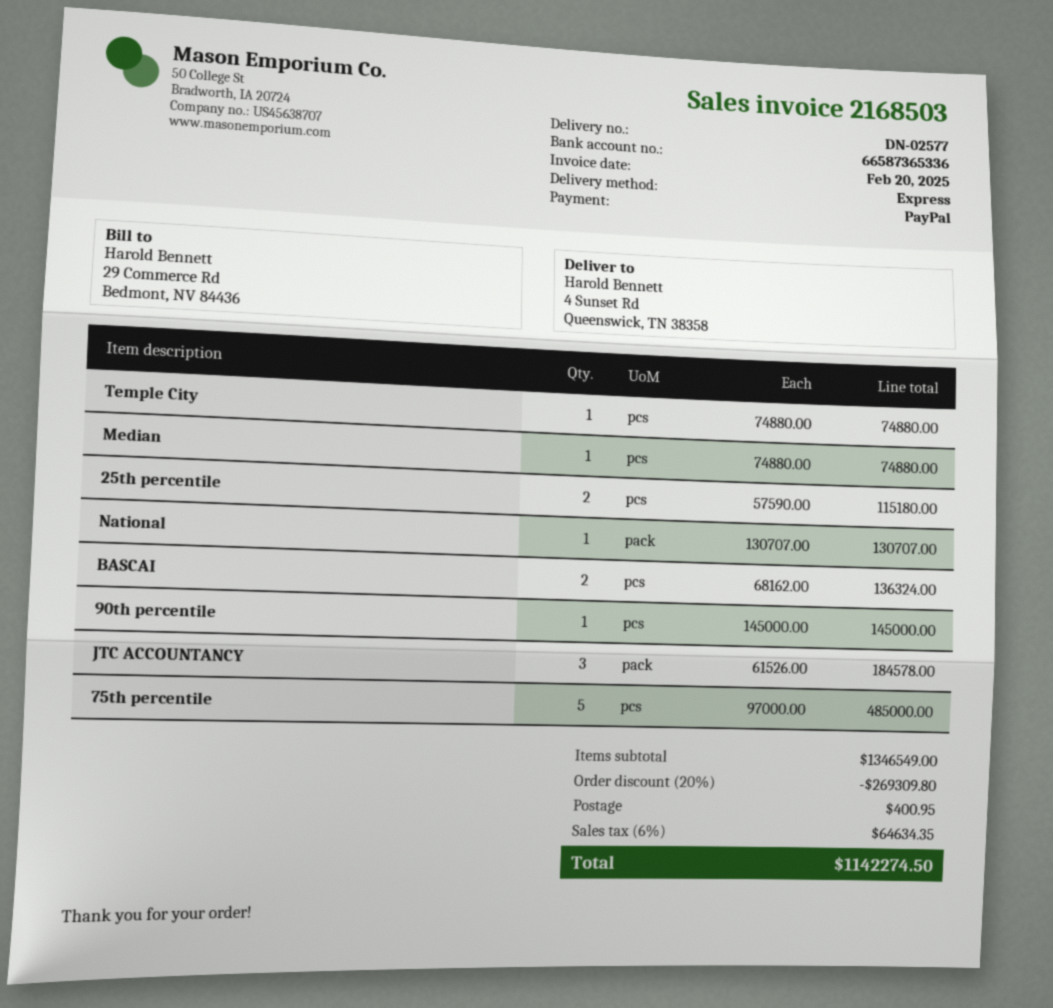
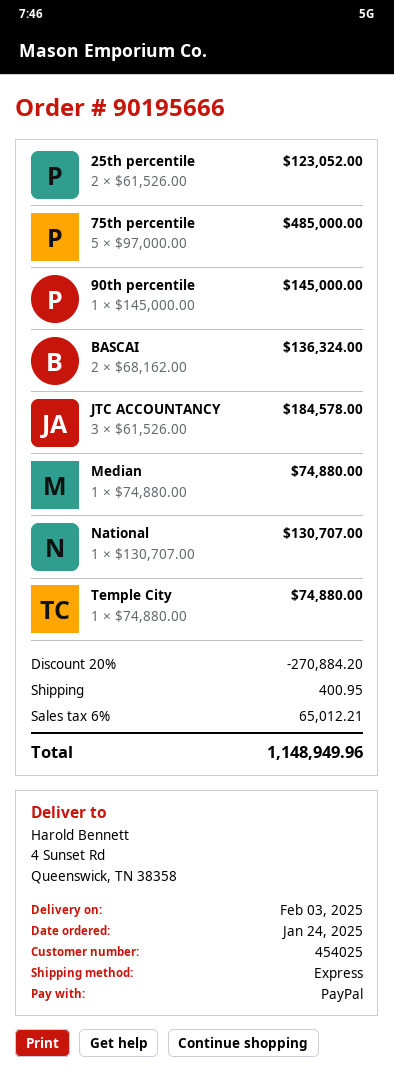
25th percentile: 2 x 57590.00 = 115180.00 -> 2 x 61526.00 = 123052.00
discount: 20% = 269309.80 -> 20% = 270884.20
tax: 6% = 64634.35 -> 6% = 65012.21
total: 1142274.50 -> 1148949.96

